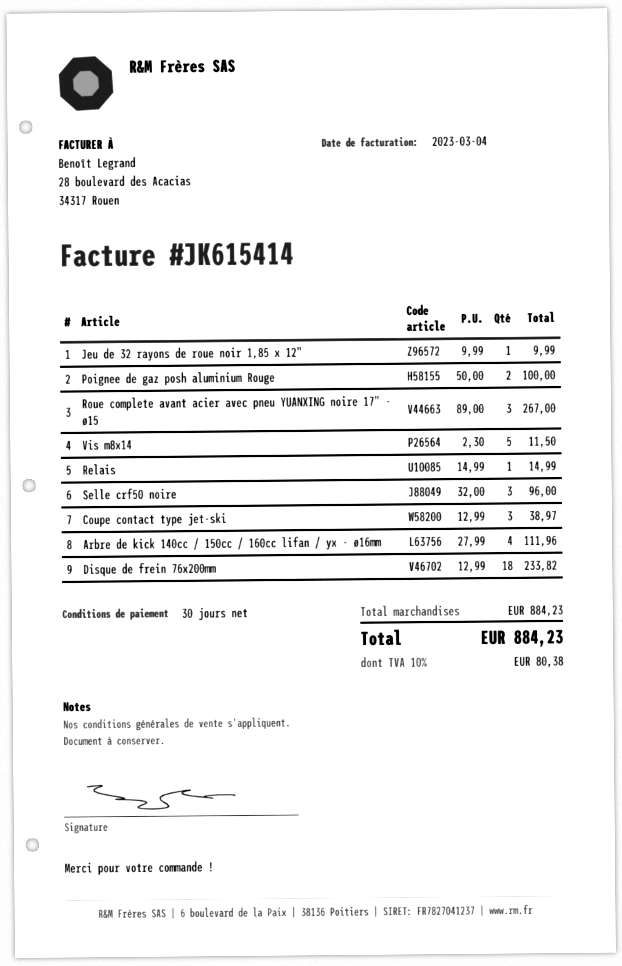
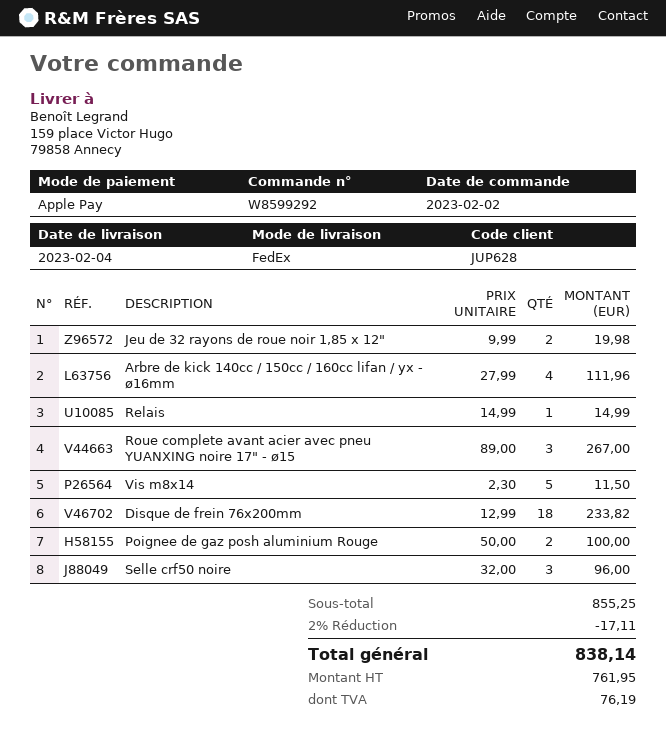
Jeu de 32 rayons de roue noir 1,85 x 12": 1 x 9.99 = 9.99 -> 2 x 9.99 = 19.98
Coupe contact type jet-ski: 3 x 12.99 = 38.97 -> none
subtotal: 884.23 -> 855.25
discount: none -> 2% = 17.11
tax: 80.38 -> 76.19
total: 884.23 -> 838.14

